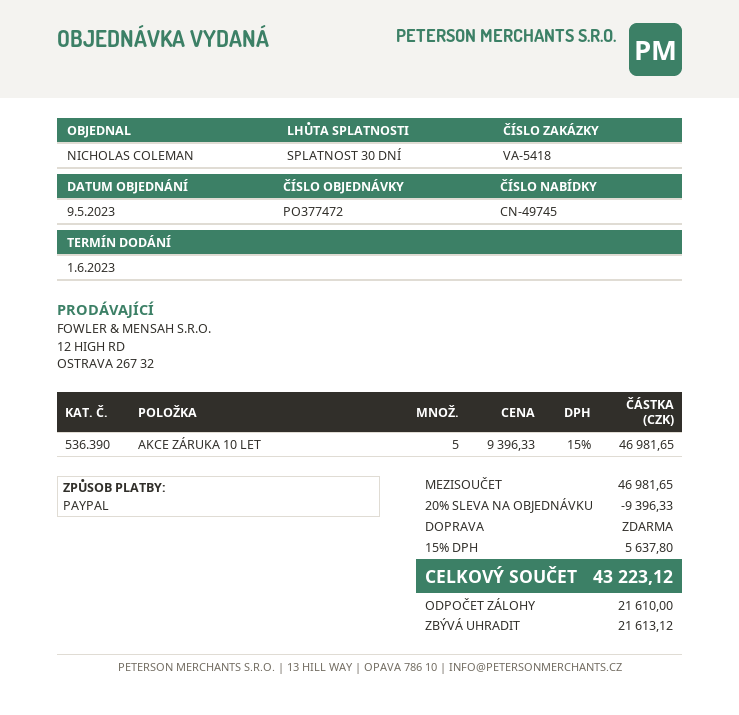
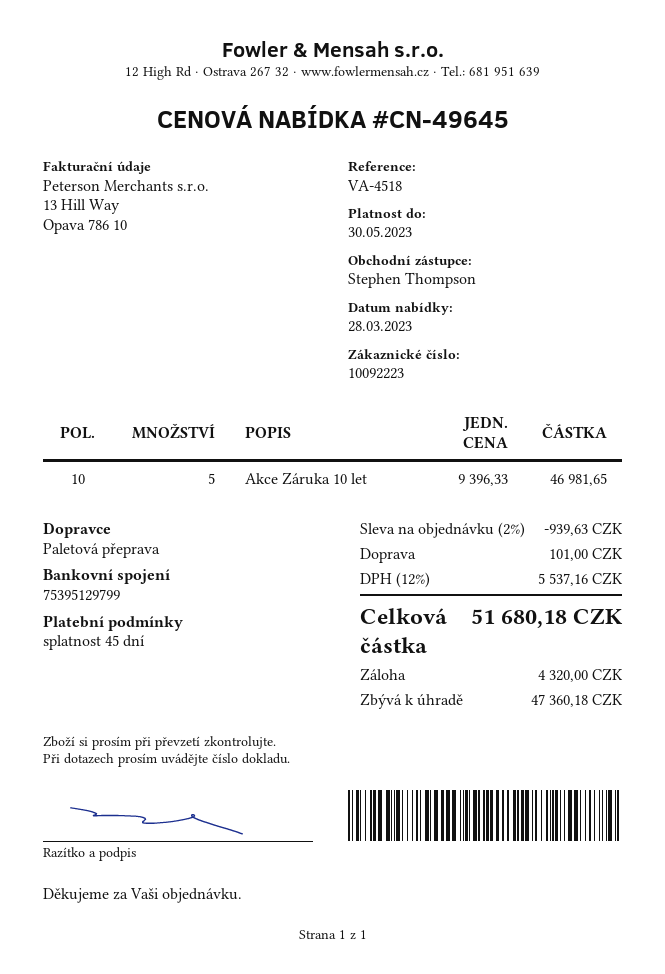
quote number: CN-49745 -> CN-49645
payment terms: 30 days -> 45 days
reference: VA-5418 -> VA-4518
discount: 20% = 9396.33 -> 2% = 939.63
shipping: 0.00 -> 101.00
tax: 15% = 5637.80 -> 12% = 5537.16
total: 43223.12 -> 51680.18
deposit: 21610.00 -> 4320.00
balance: 21613.12 -> 47360.18

